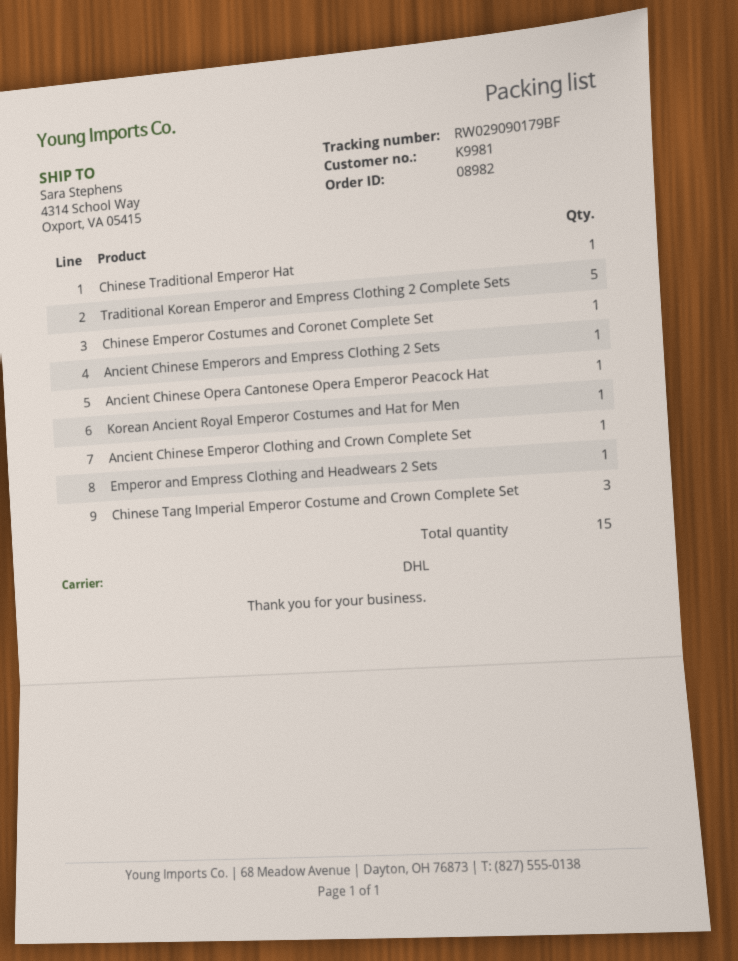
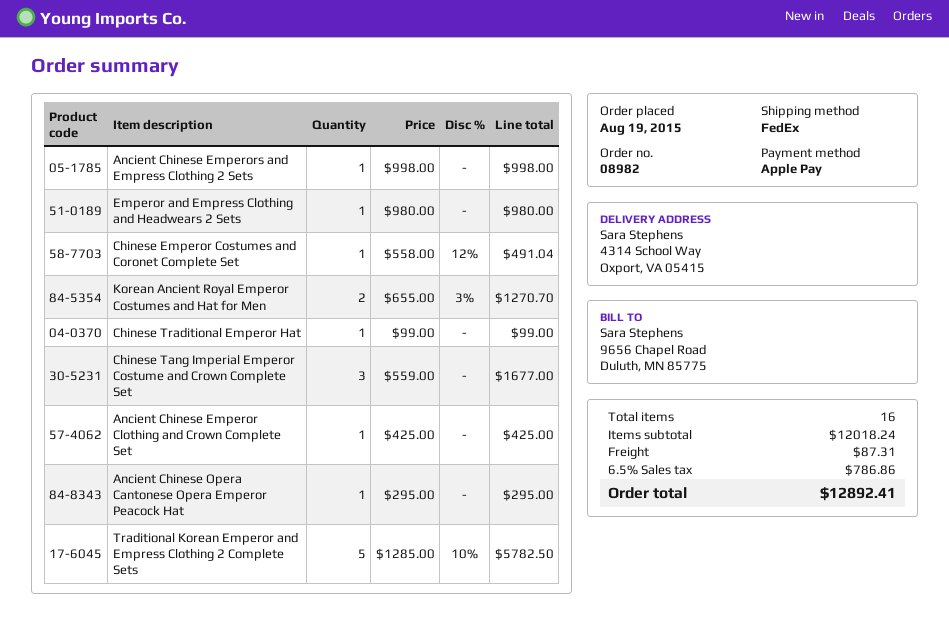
shipping method: DHL -> FedEx
Korean Ancient Royal Emperor Costumes and Hat for Men: 1 -> 2
total quantity: 15 -> 16

